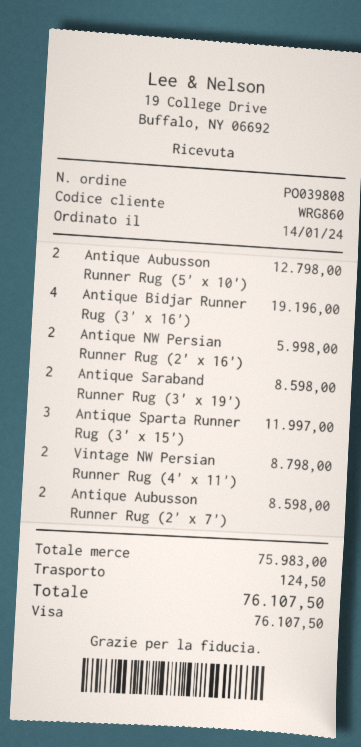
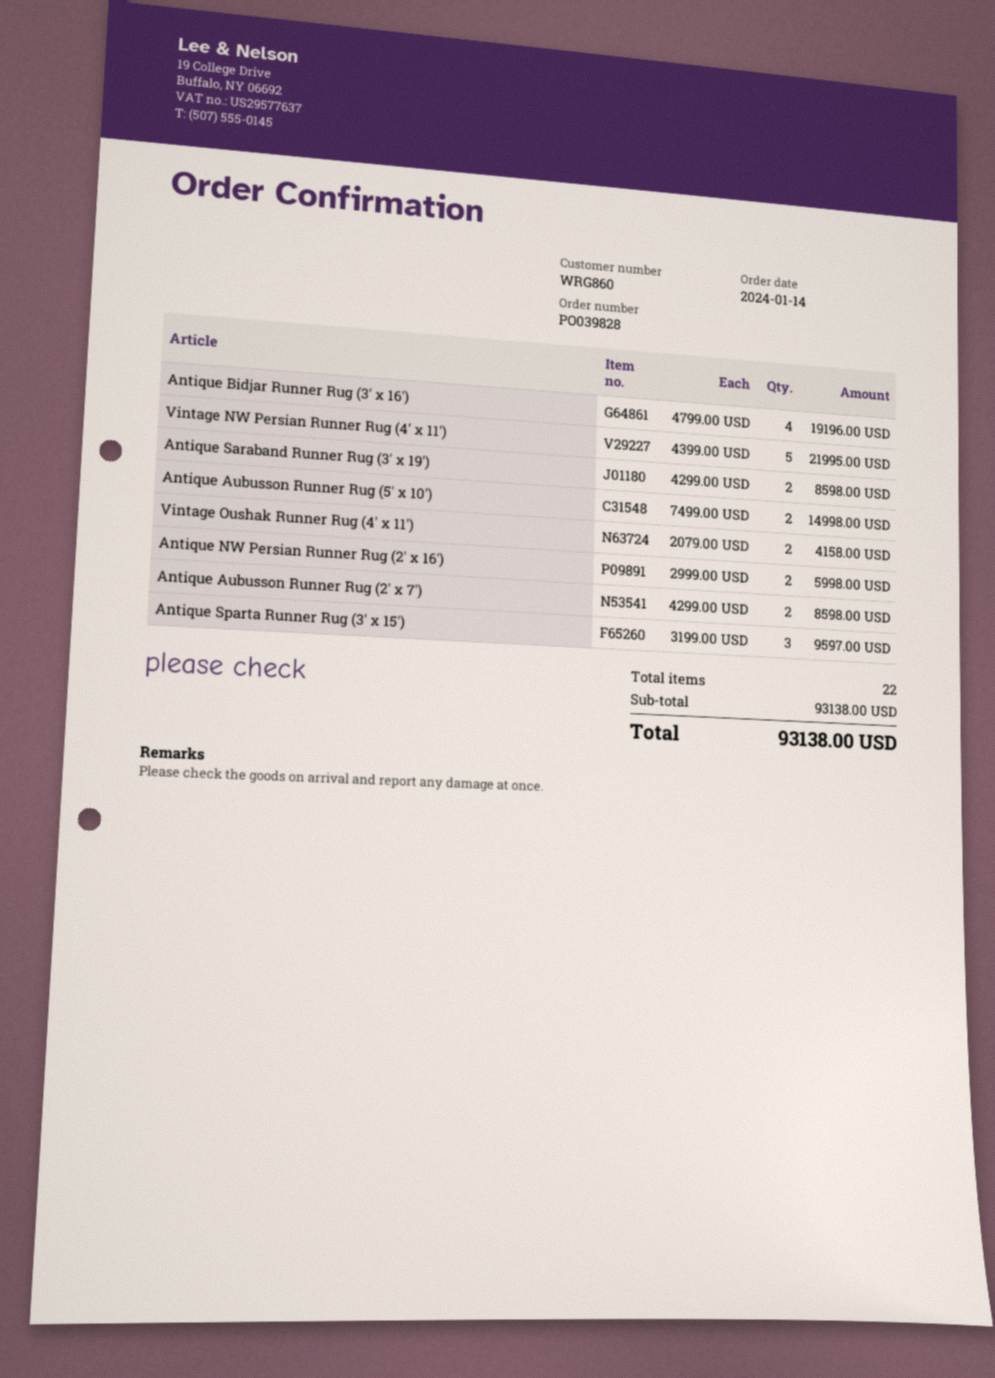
order number: PO039808 -> PO039828
Antique Aubusson Runner Rug (5' x 10'): 2 for 12798.00 -> 2 for 14998.00
Antique Sparta Runner Rug (3' x 15'): 3 for 11997.00 -> 3 for 9597.00
Vintage NW Persian Runner Rug (4' x 11'): 2 for 8798.00 -> 5 for 21995.00
Vintage Oushak Runner Rug (4' x 11'): none -> 2 for 4158.00
subtotal: 75983.00 -> 93138.00
shipping: 124.50 -> none
total: 76107.50 -> 93138.00

